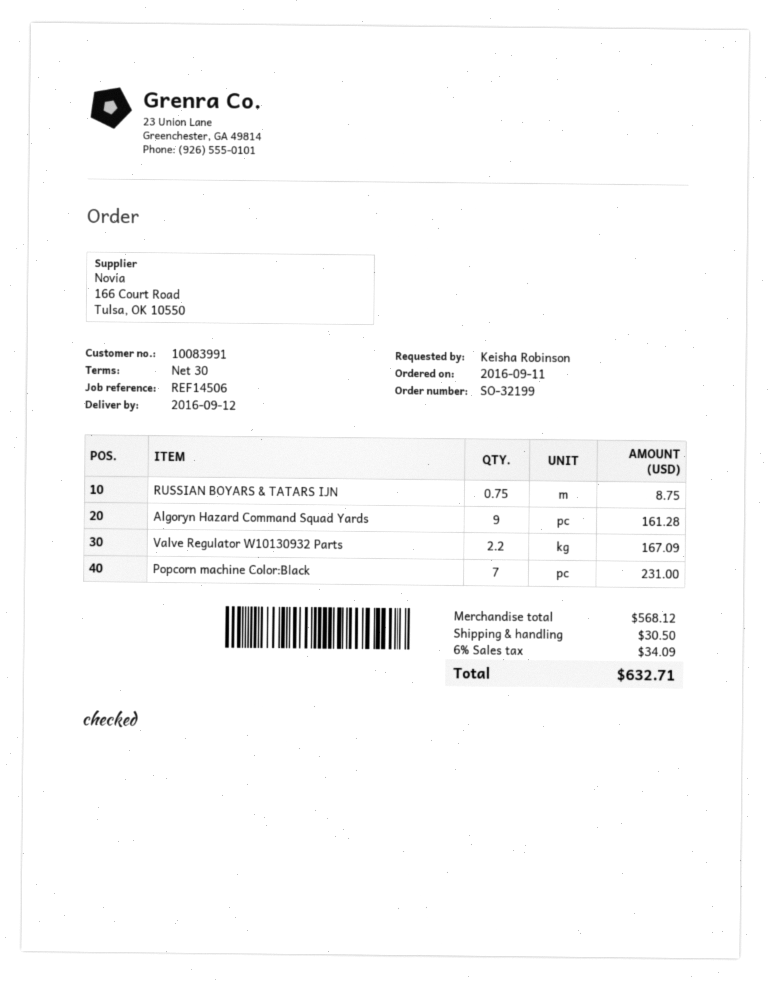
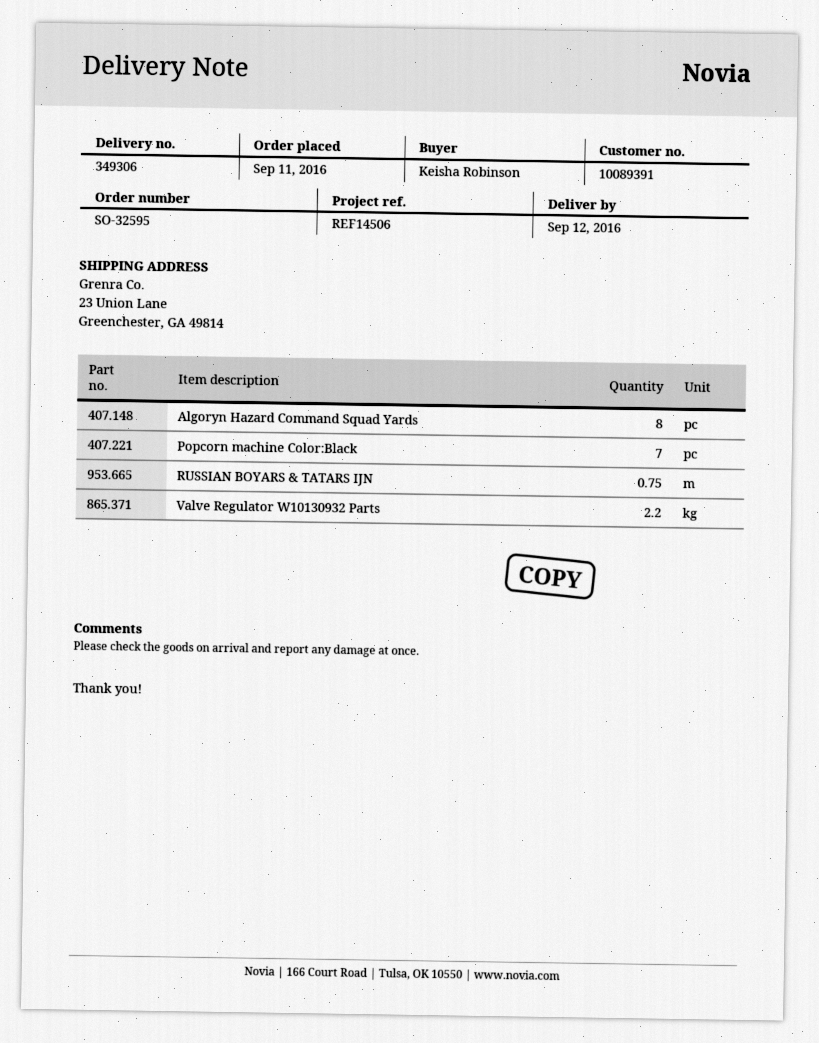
order number: SO-32199 -> SO-32595
customer number: 10083991 -> 10089391
Algoryn Hazard Command Squad Yards: 9 -> 8

